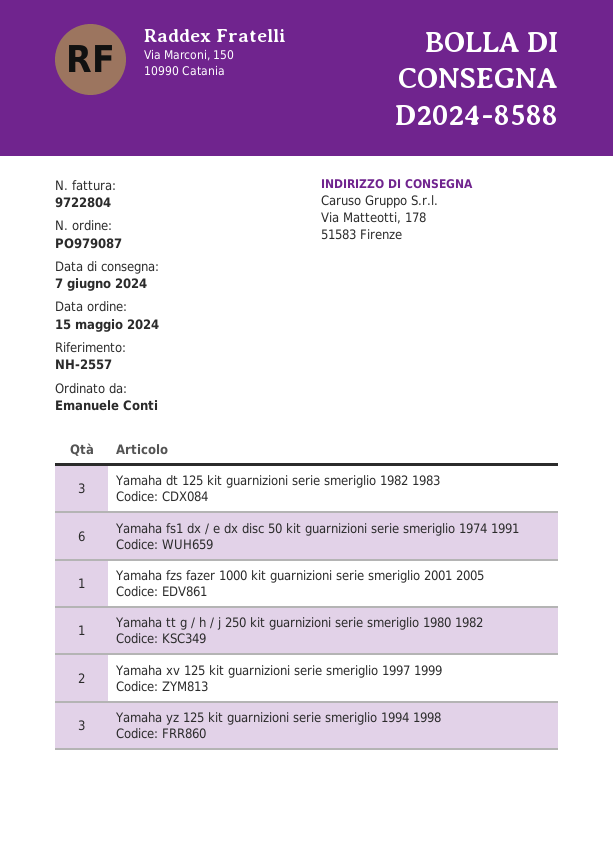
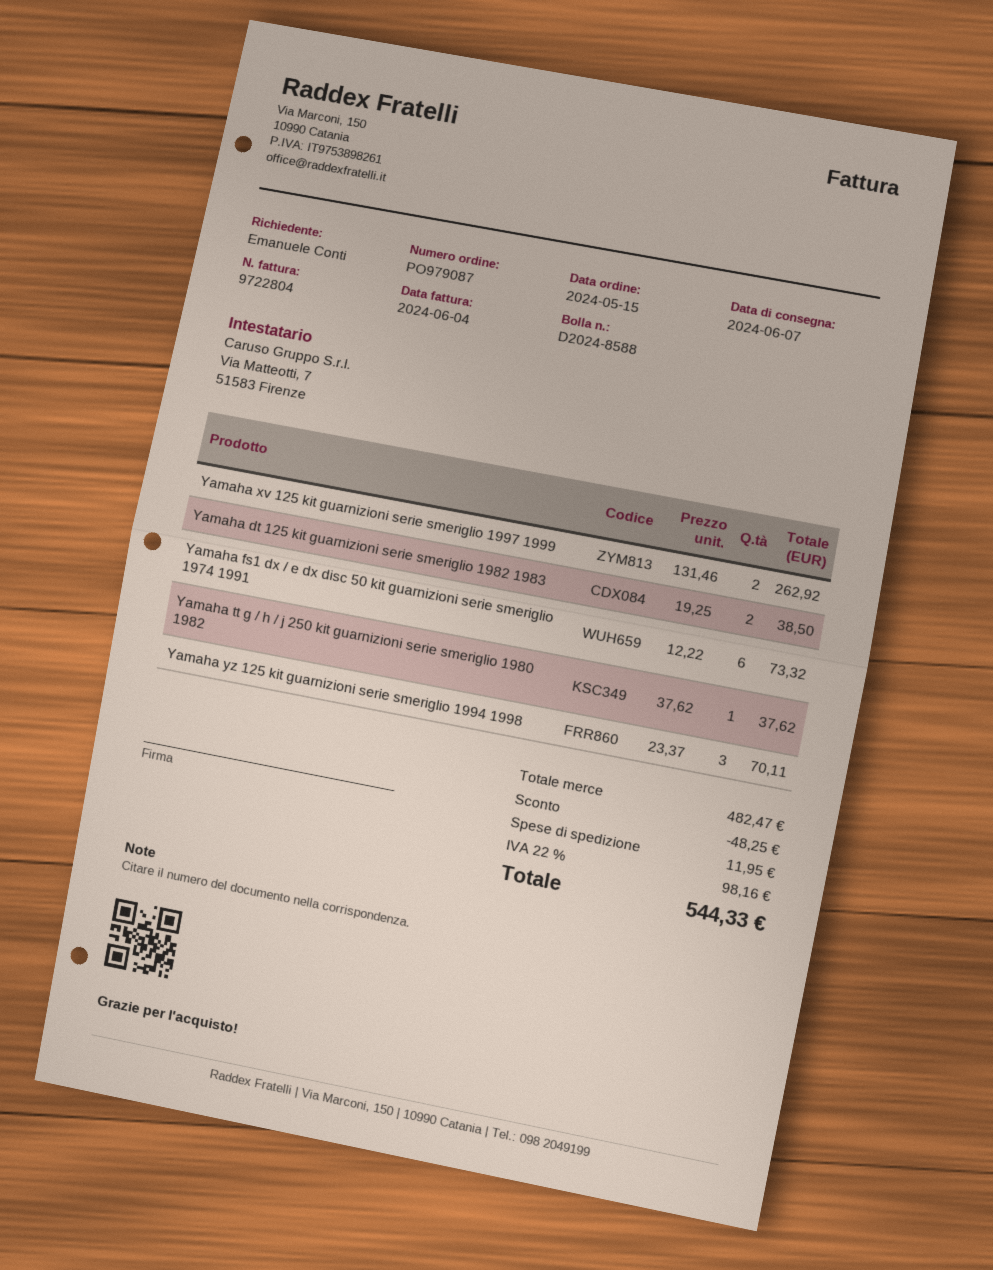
Yamaha dt 125 kit guarnizioni serie smeriglio 1982 1983: 3 -> 2
Yamaha fzs fazer 1000 kit guarnizioni serie smeriglio 2001 2005: 1 -> none

